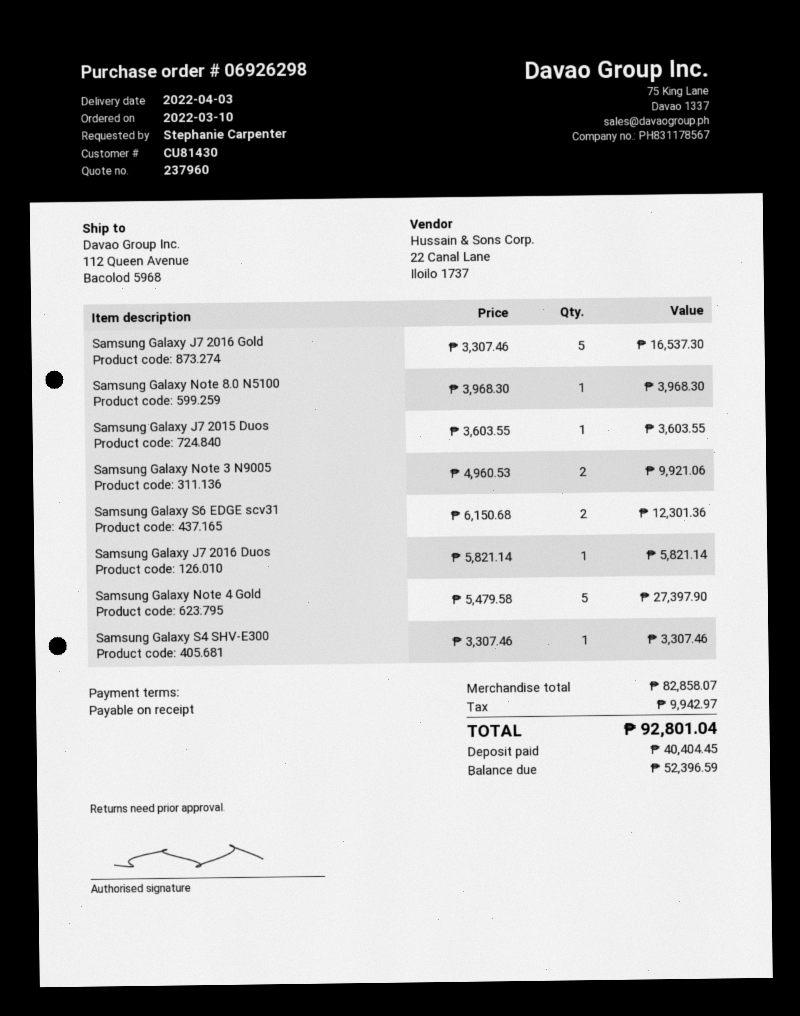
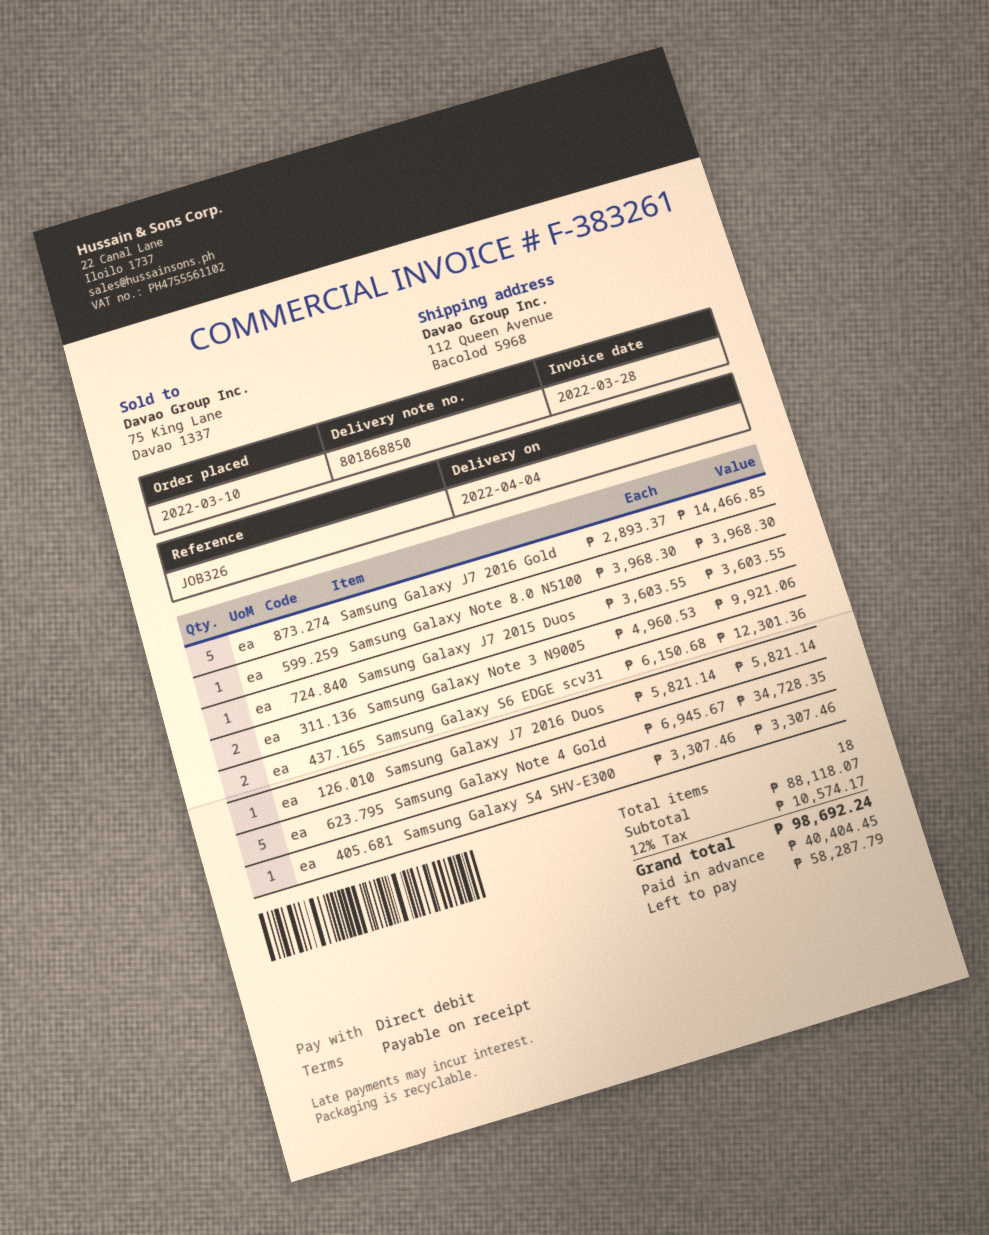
delivery date: 2022-04-03 -> 2022-04-04
Samsung Galaxy J7 2016 Gold: 5 x 3307.46 = 16537.30 -> 5 x 2893.37 = 14466.85
Samsung Galaxy Note 4 Gold: 5 x 5479.58 = 27397.90 -> 5 x 6945.67 = 34728.35
subtotal: 82858.07 -> 88118.07
tax: 9942.97 -> 10574.17
total: 92801.04 -> 98692.24
balance: 52396.59 -> 58287.79

